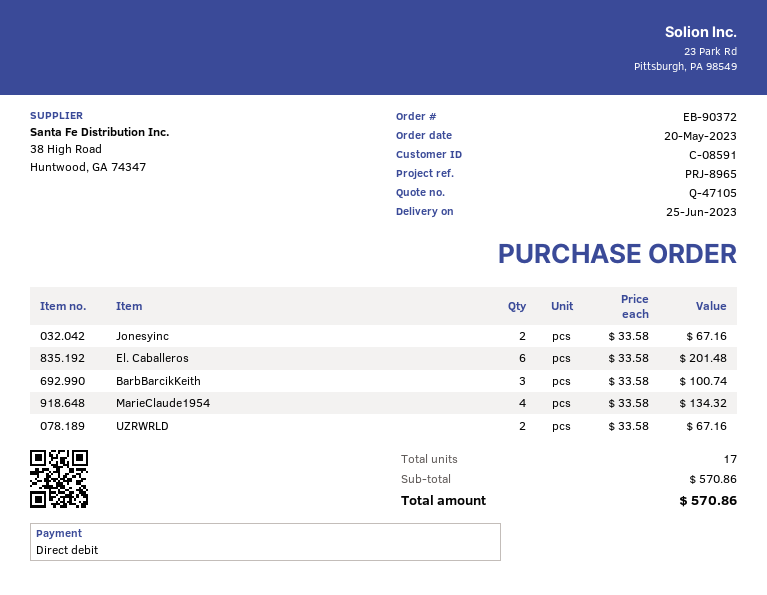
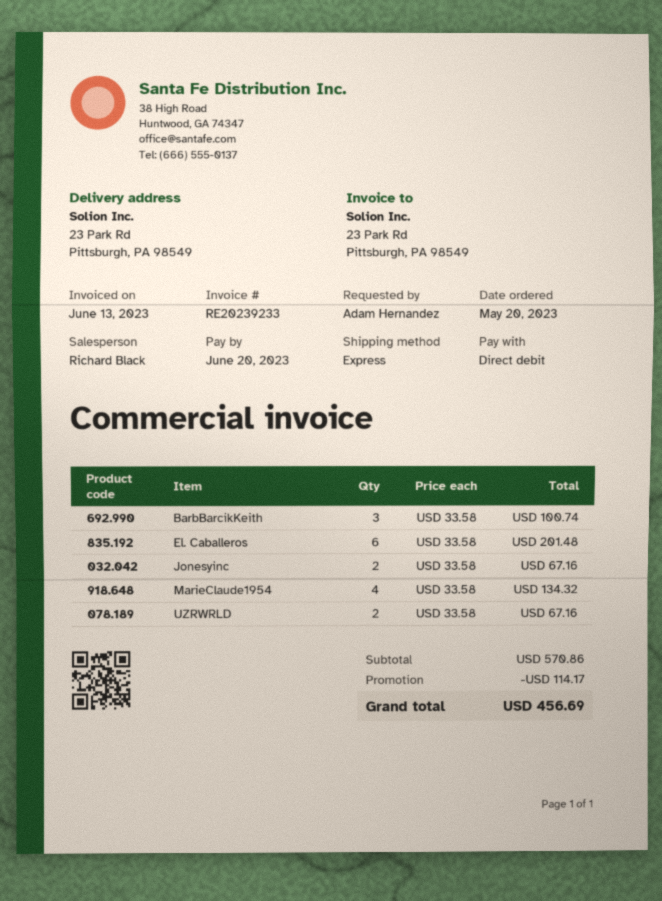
discount: none -> 114.17
total: 570.86 -> 456.69

